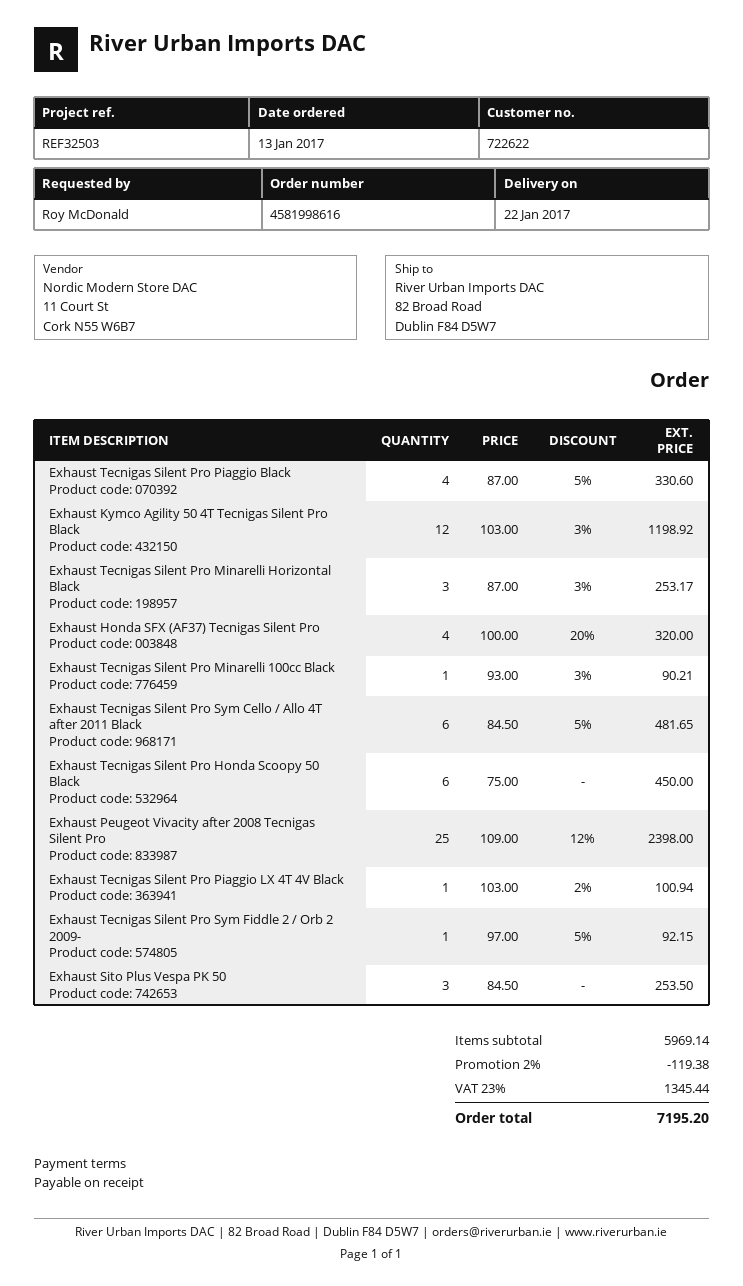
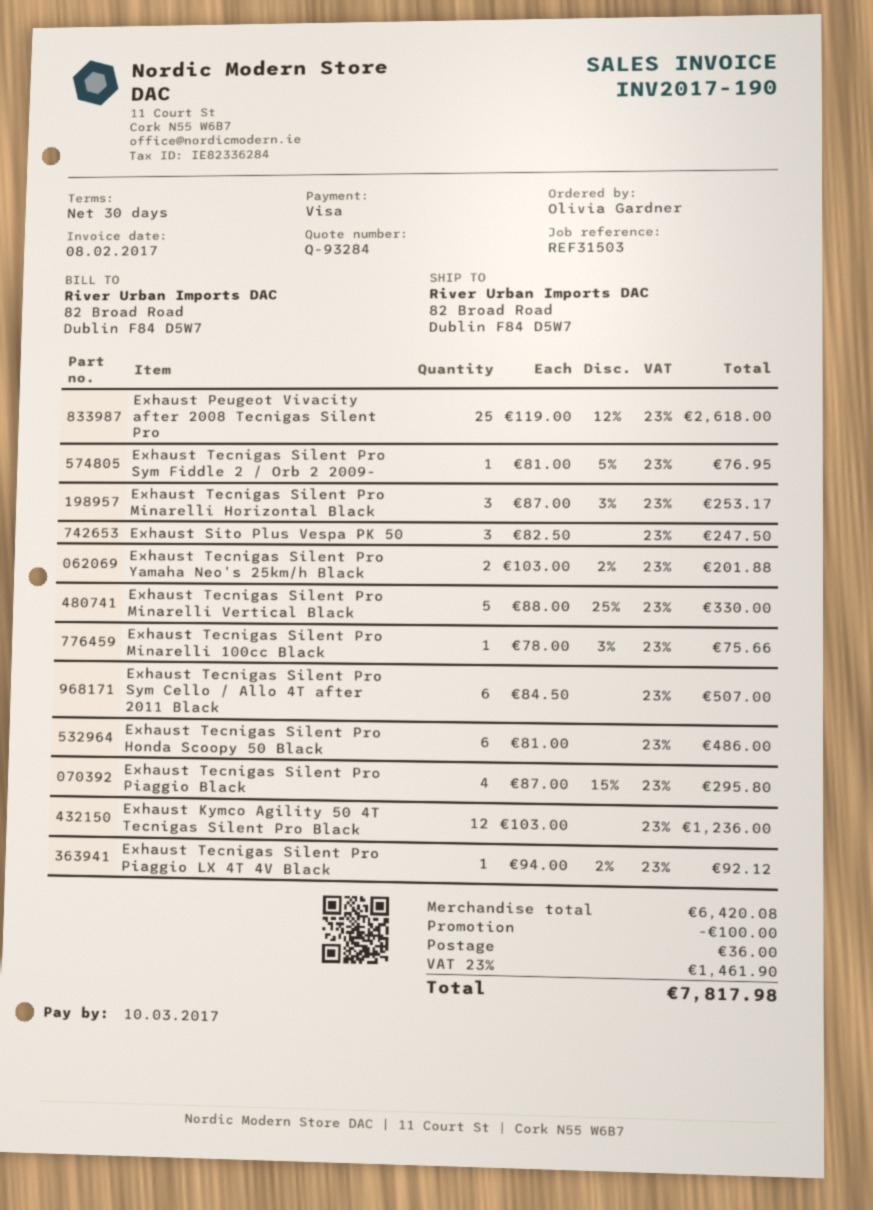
payment terms: on receipt -> 30 days
reference: REF32503 -> REF31503
ordered by: Roy McDonald -> Olivia Gardner
Exhaust Tecnigas Silent Pro Piaggio Black: 4 x 87.00 - 5% = 330.60 -> 4 x 87.00 - 15% = 295.80
Exhaust Kymco Agility 50 4T Tecnigas Silent Pro Black: 12 x 103.00 - 3% = 1198.92 -> 12 x 103.00 = 1236.00
Exhaust Honda SFX (AF37) Tecnigas Silent Pro: 4 x 100.00 - 20% = 320.00 -> none
Exhaust Tecnigas Silent Pro Minarelli 100cc Black: 1 x 93.00 - 3% = 90.21 -> 1 x 78.00 - 3% = 75.66
Exhaust Tecnigas Silent Pro Sym Cello / Allo 4T after 2011 Black: 6 x 84.50 - 5% = 481.65 -> 6 x 84.50 = 507.00
Exhaust Tecnigas Silent Pro Honda Scoopy 50 Black: 6 x 75.00 = 450.00 -> 6 x 81.00 = 486.00
Exhaust Peugeot Vivacity after 2008 Tecnigas Silent Pro: 25 x 109.00 - 12% = 2398.00 -> 25 x 119.00 - 12% = 2618.00
Exhaust Tecnigas Silent Pro Piaggio LX 4T 4V Black: 1 x 103.00 - 2% = 100.94 -> 1 x 94.00 - 2% = 92.12
Exhaust Tecnigas Silent Pro Sym Fiddle 2 / Orb 2 2009-: 1 x 97.00 - 5% = 92.15 -> 1 x 81.00 - 5% = 76.95
Exhaust Sito Plus Vespa PK 50: 3 x 84.50 = 253.50 -> 3 x 82.50 = 247.50
Exhaust Tecnigas Silent Pro Yamaha Neo's 25km/h Black: none -> 2 x 103.00 - 2% = 201.88
Exhaust Tecnigas Silent Pro Minarelli Vertical Black: none -> 5 x 88.00 - 25% = 330.00
subtotal: 5969.14 -> 6420.08
discount: 119.38 -> 100.00
shipping: none -> 36.00
tax: 23% = 1345.44 -> 23% = 1461.90
total: 7195.20 -> 7817.98

